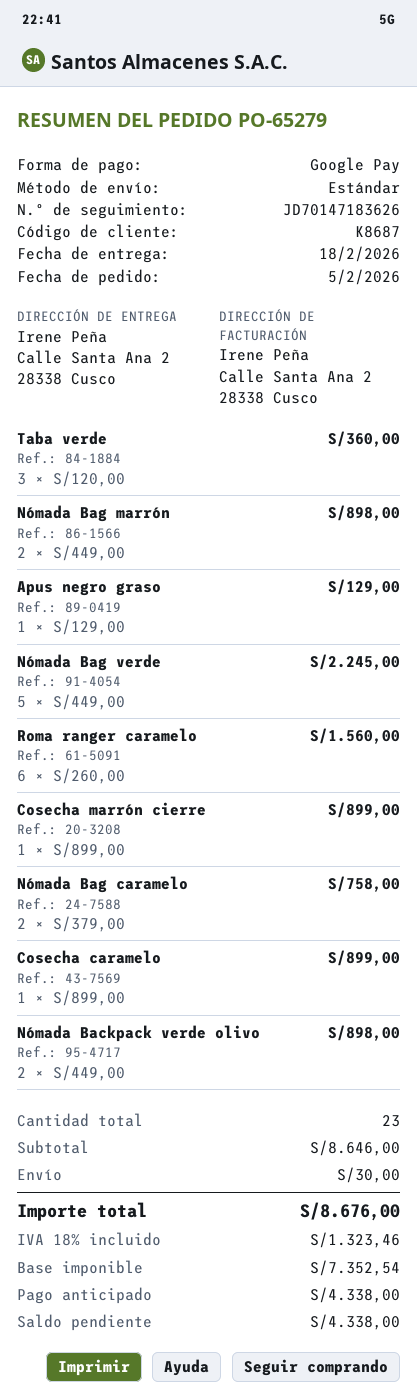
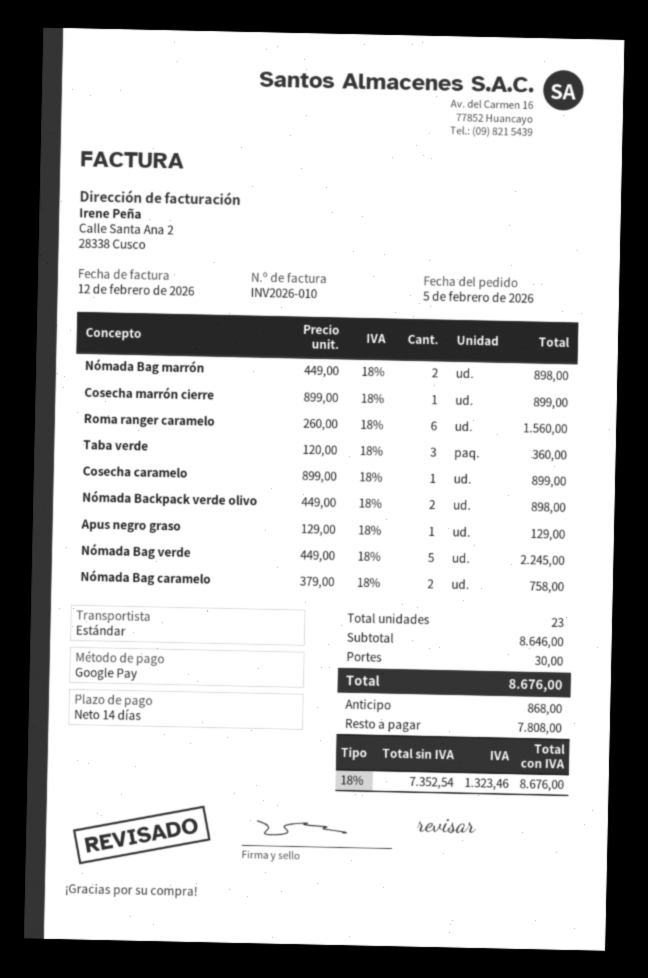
deposit: 4338.00 -> 868.00
balance: 4338.00 -> 7808.00

